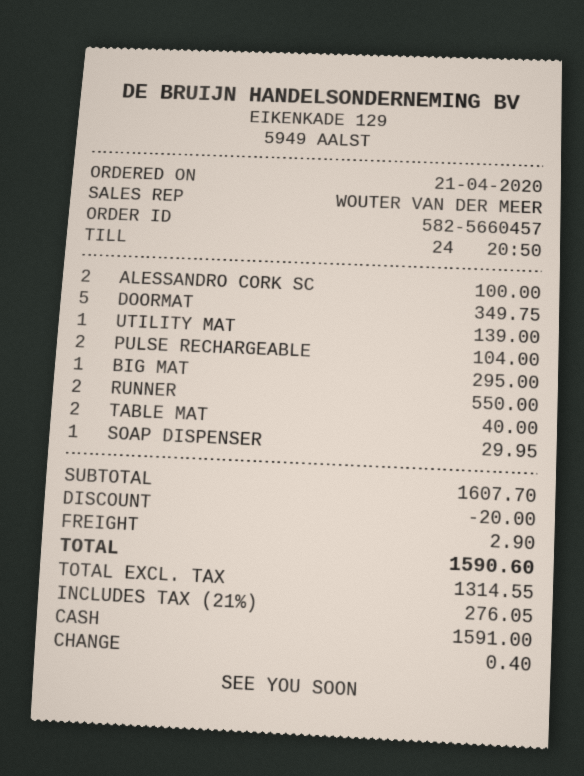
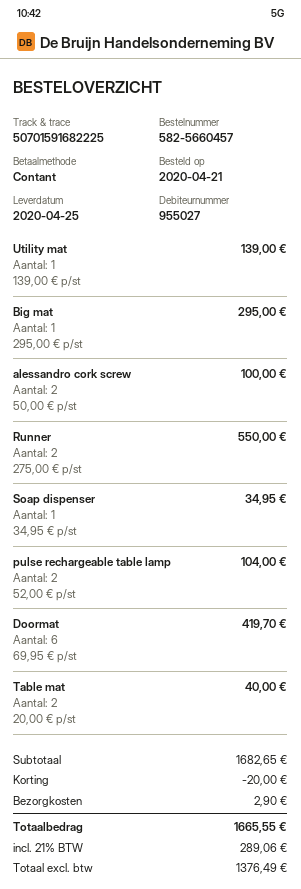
DOORMAT: 5 for 349.75 -> 6 for 419.70
SOAP DISPENSER: 1 for 29.95 -> 1 for 34.95
subtotal: 1607.70 -> 1682.65
net: 1314.55 -> 1376.49
tax: 21% = 276.05 -> 21% = 289.06
total: 1590.60 -> 1665.55

